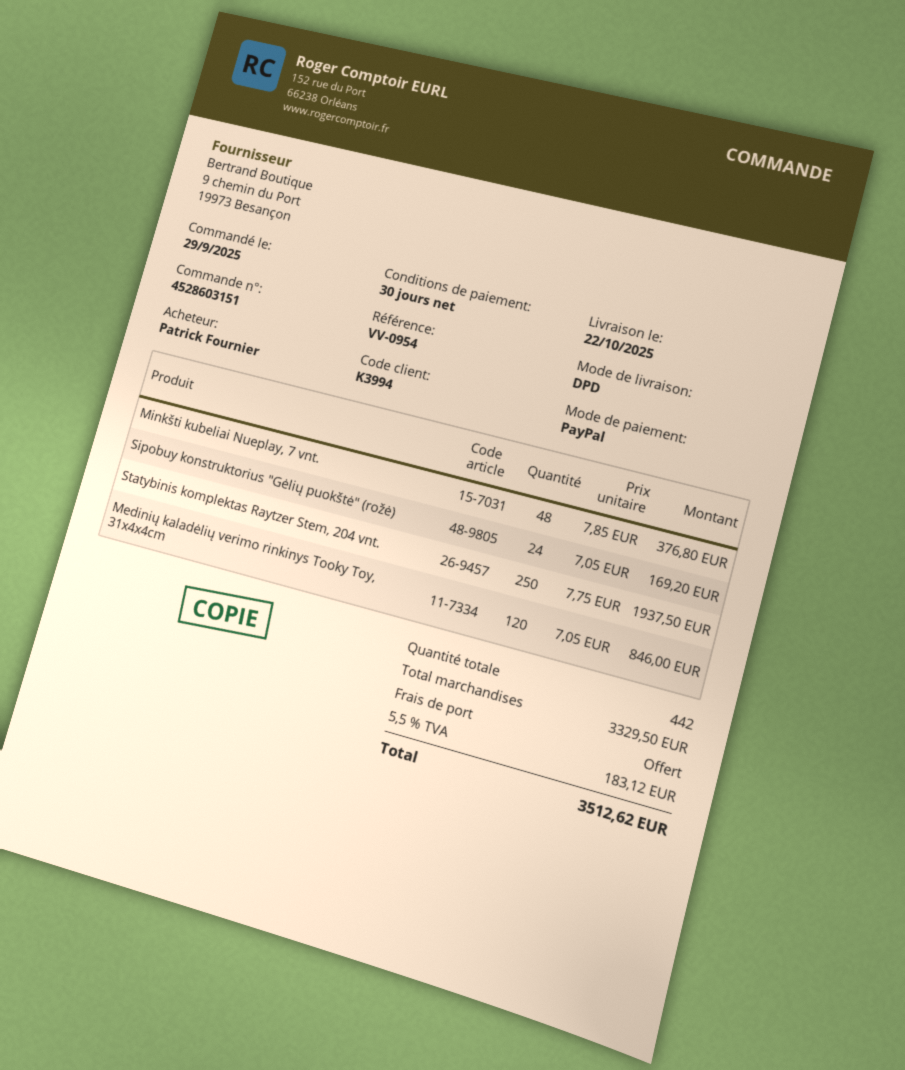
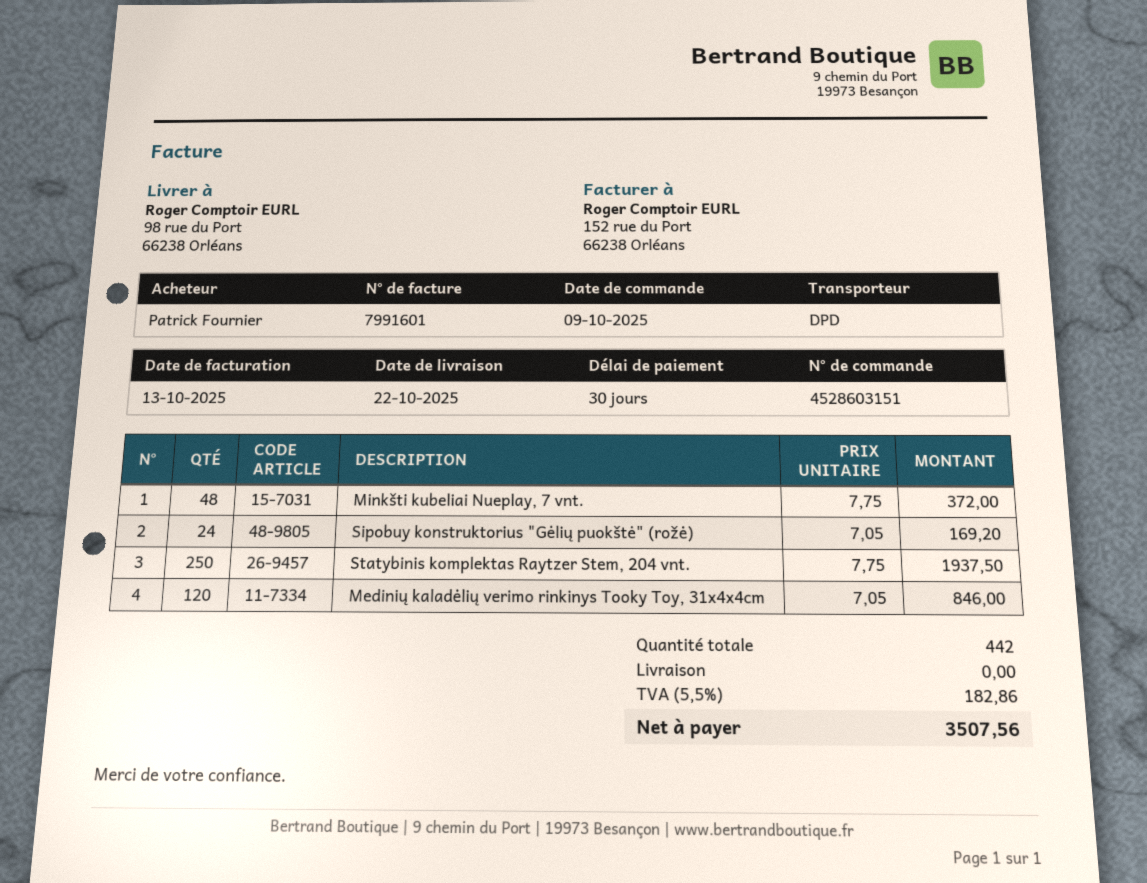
order date: 2025-09-29 -> 2025-10-09
Minkšti kubeliai Nueplay, 7 vnt.: 48 x 7.85 = 376.80 -> 48 x 7.75 = 372.00
tax: 5.5% = 183.12 -> 5.5% = 182.86
total: 3512.62 -> 3507.56

